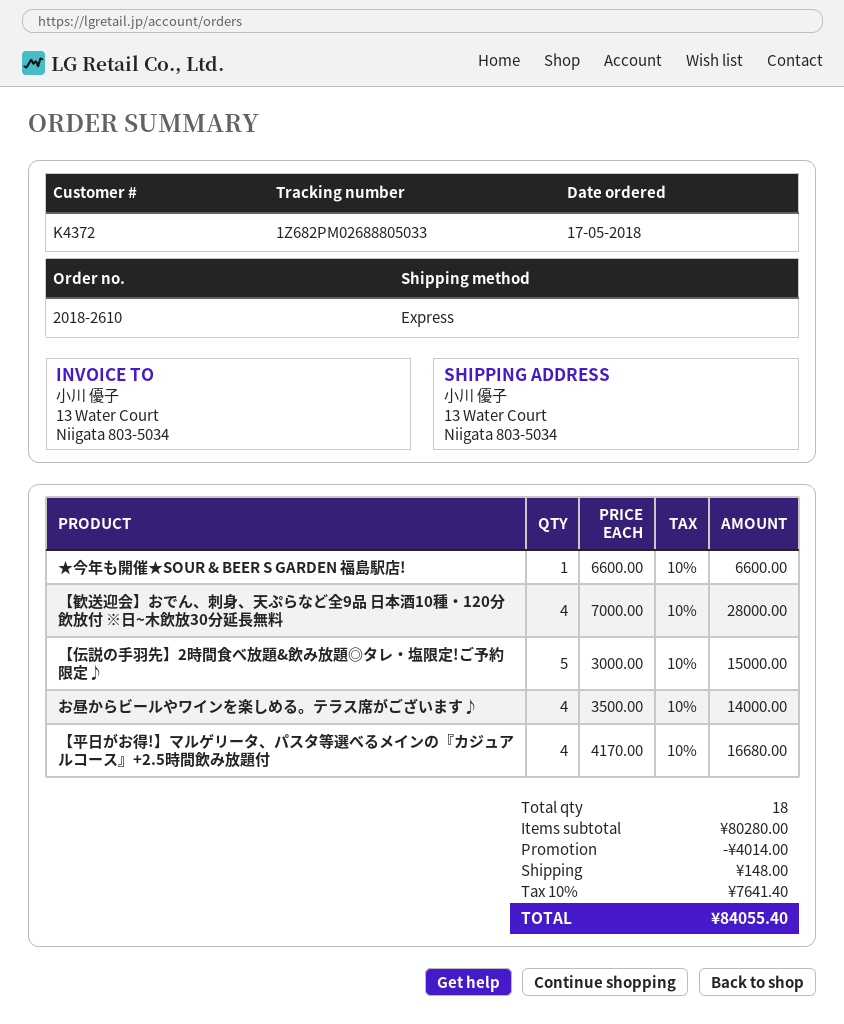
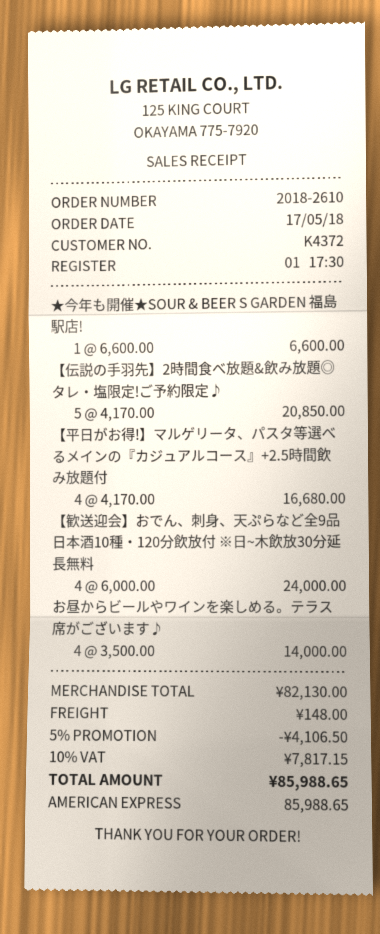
【歓送迎会】おでん、刺身、天ぷらなど全9品 日本酒10種・120分飲放付 ※日~木飲放30分延長無料: 4 x 7000.00 = 28000.00 -> 4 x 6000.00 = 24000.00
【伝説の手羽先】2時間食べ放題&飲み放題◎タレ・塩限定!ご予約限定♪: 5 x 3000.00 = 15000.00 -> 5 x 4170.00 = 20850.00
subtotal: 80280.00 -> 82130.00
discount: 4014.00 -> 4106.50
tax: 10% = 7641.40 -> 10% = 7817.15
total: 84055.40 -> 85988.65

